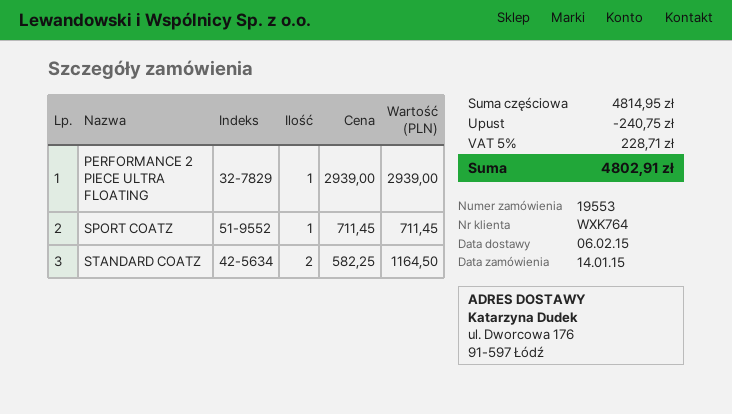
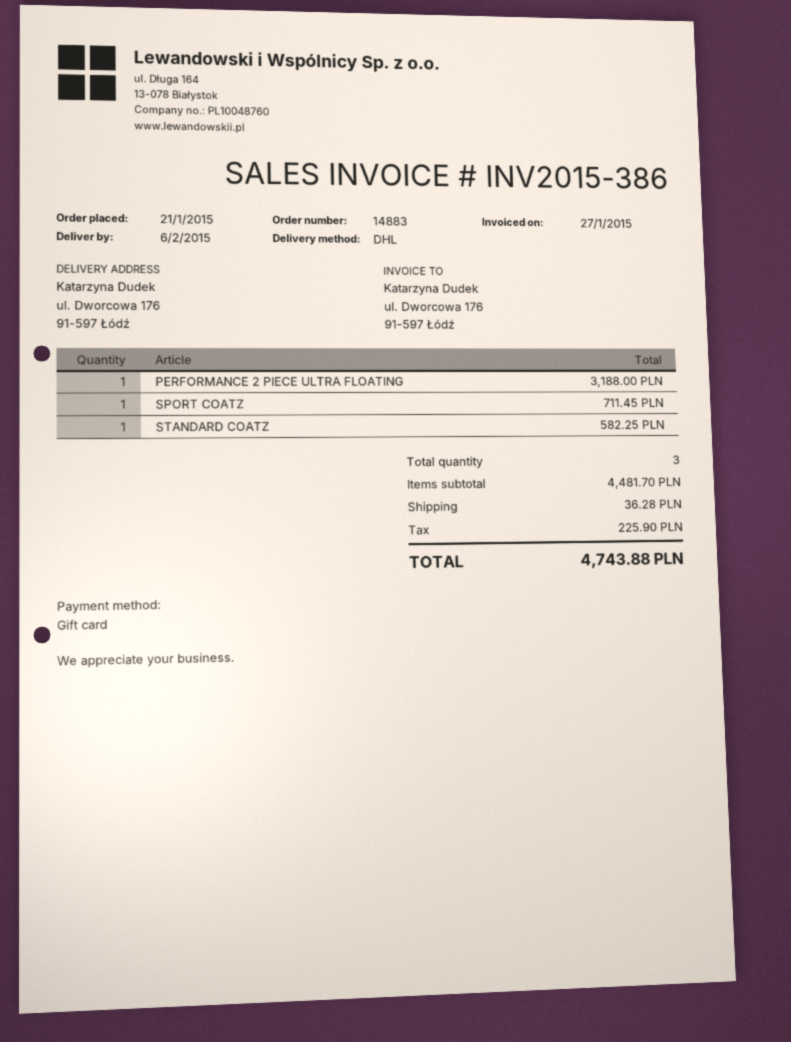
order number: 19553 -> 14883
order date: 2015-01-14 -> 2015-01-21
PERFORMANCE 2 PIECE ULTRA FLOATING: 1 for 2939.00 -> 1 for 3188.00
STANDARD COATZ: 2 for 1164.50 -> 1 for 582.25
subtotal: 4814.95 -> 4481.70
discount: 240.75 -> none
shipping: none -> 36.28
tax: 228.71 -> 225.90
total: 4802.91 -> 4743.88

